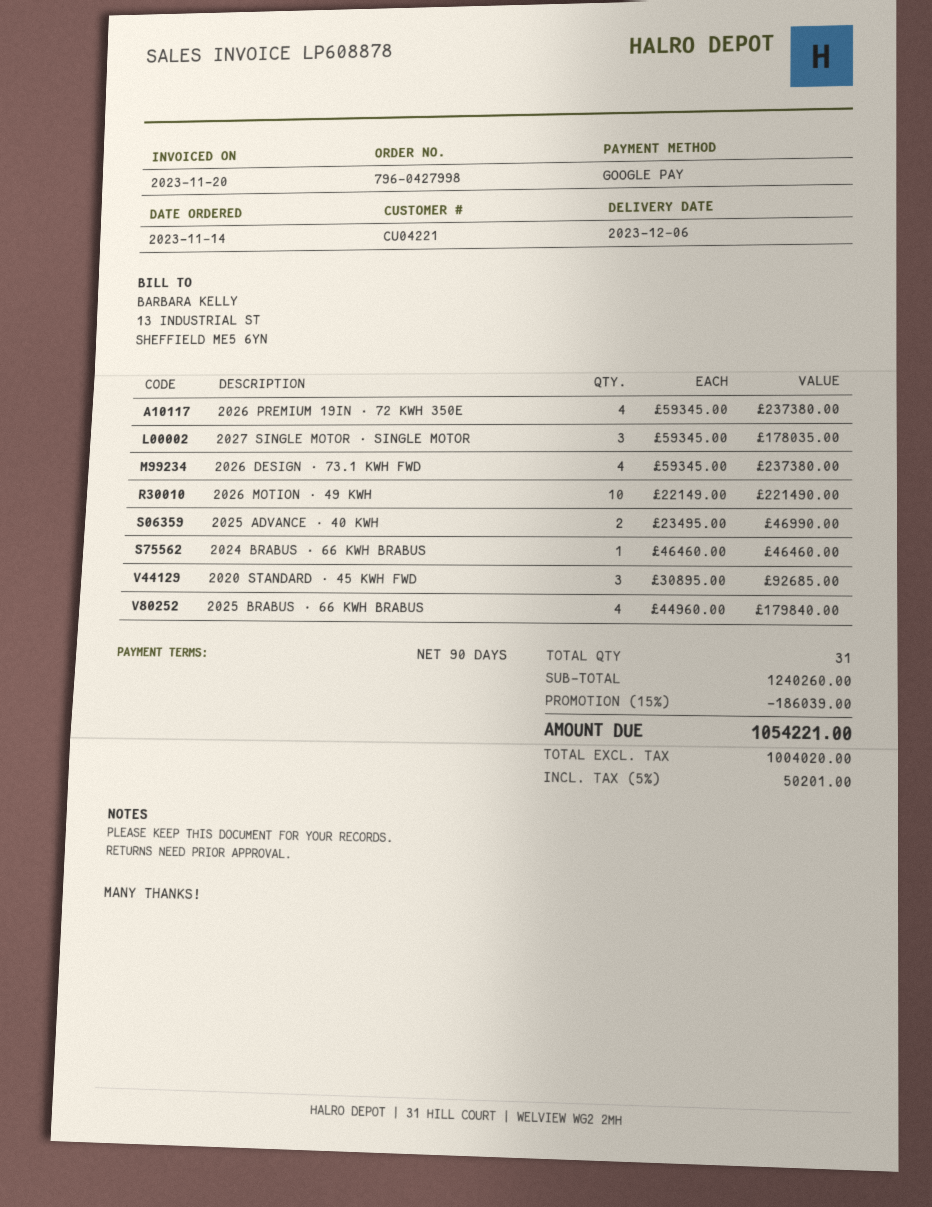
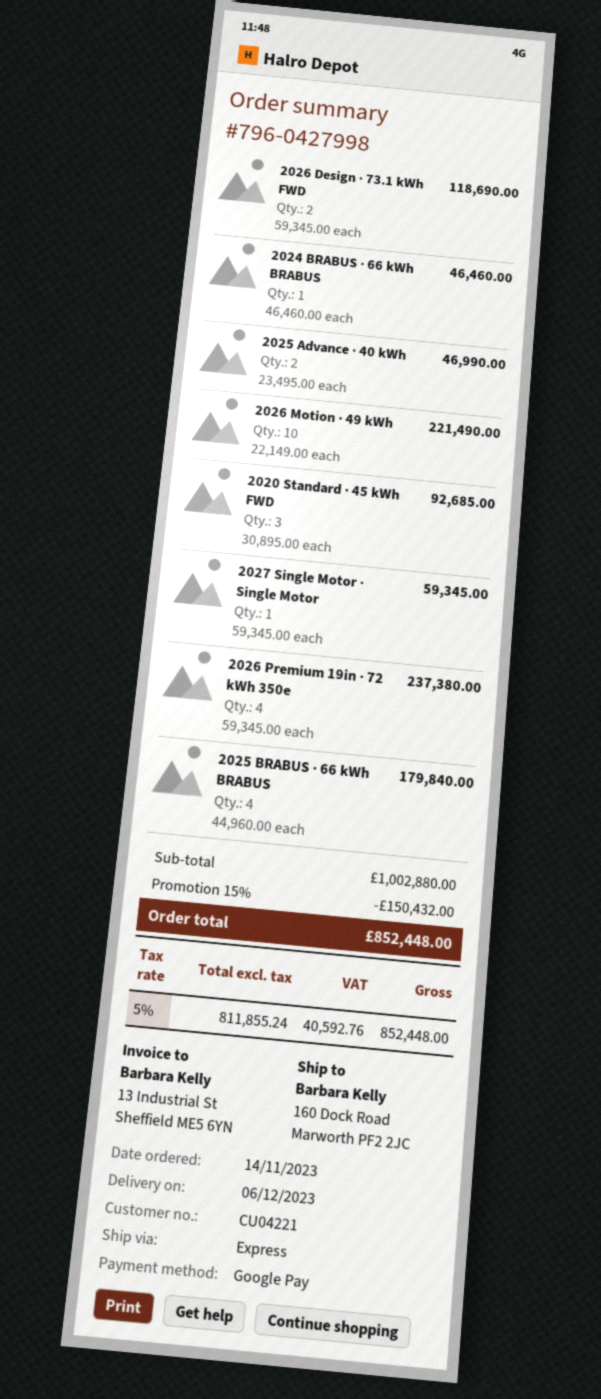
2027 SINGLE MOTOR · SINGLE MOTOR: 3 x 59345.00 = 178035.00 -> 1 x 59345.00 = 59345.00
2026 DESIGN · 73.1 KWH FWD: 4 x 59345.00 = 237380.00 -> 2 x 59345.00 = 118690.00
subtotal: 1240260.00 -> 1002880.00
discount: 15% = 186039.00 -> 15% = 150432.00
net: 1004020.00 -> 811855.24
tax: 5% = 50201.00 -> 5% = 40592.76
total: 1054221.00 -> 852448.00

